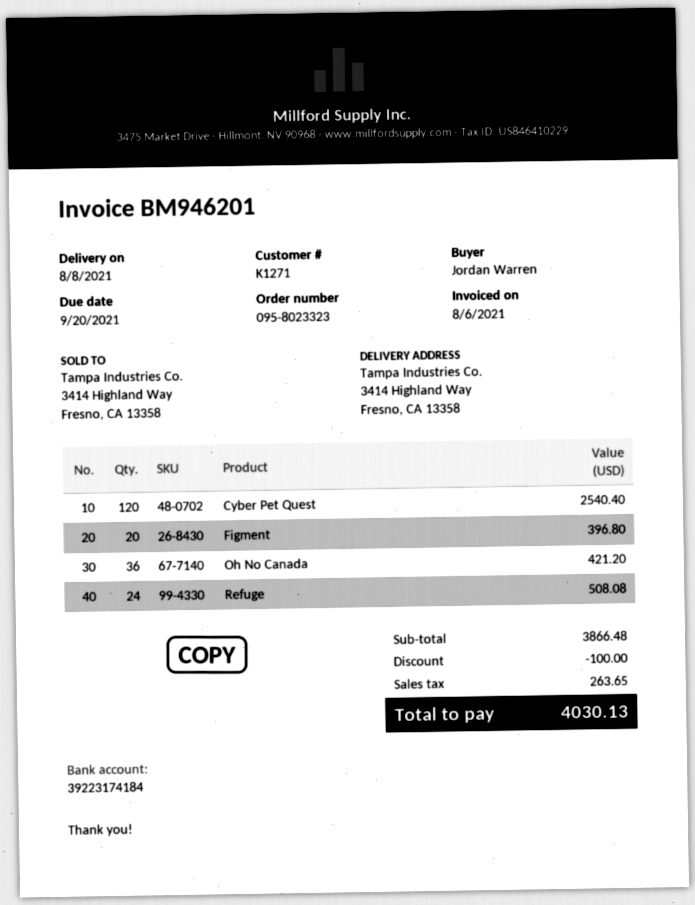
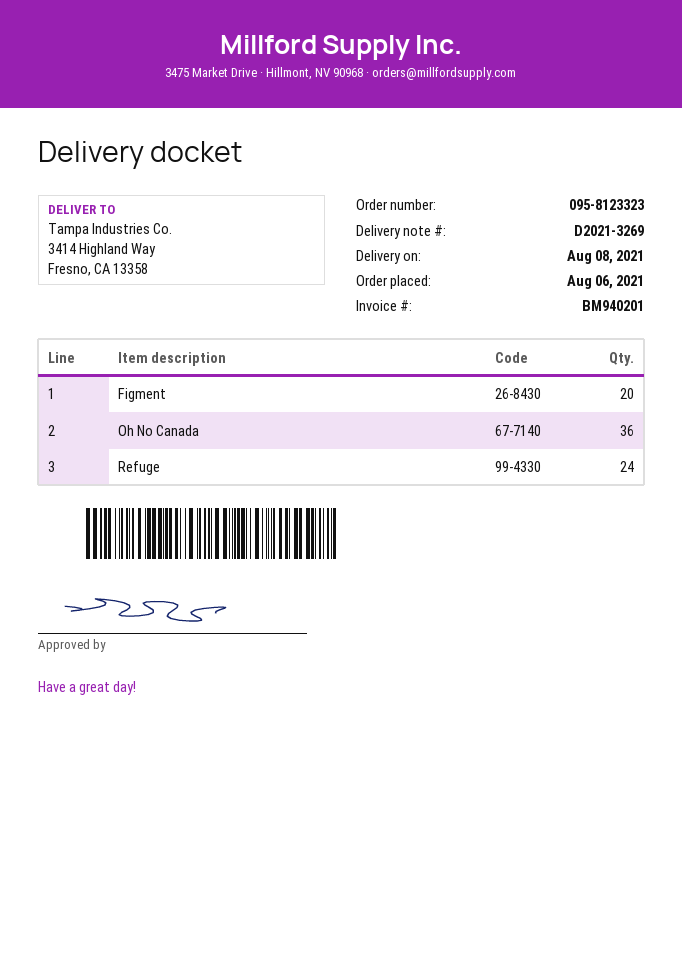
order number: 095-8023323 -> 095-8123323
invoice number: BM946201 -> BM940201
Cyber Pet Quest: 120 -> none

